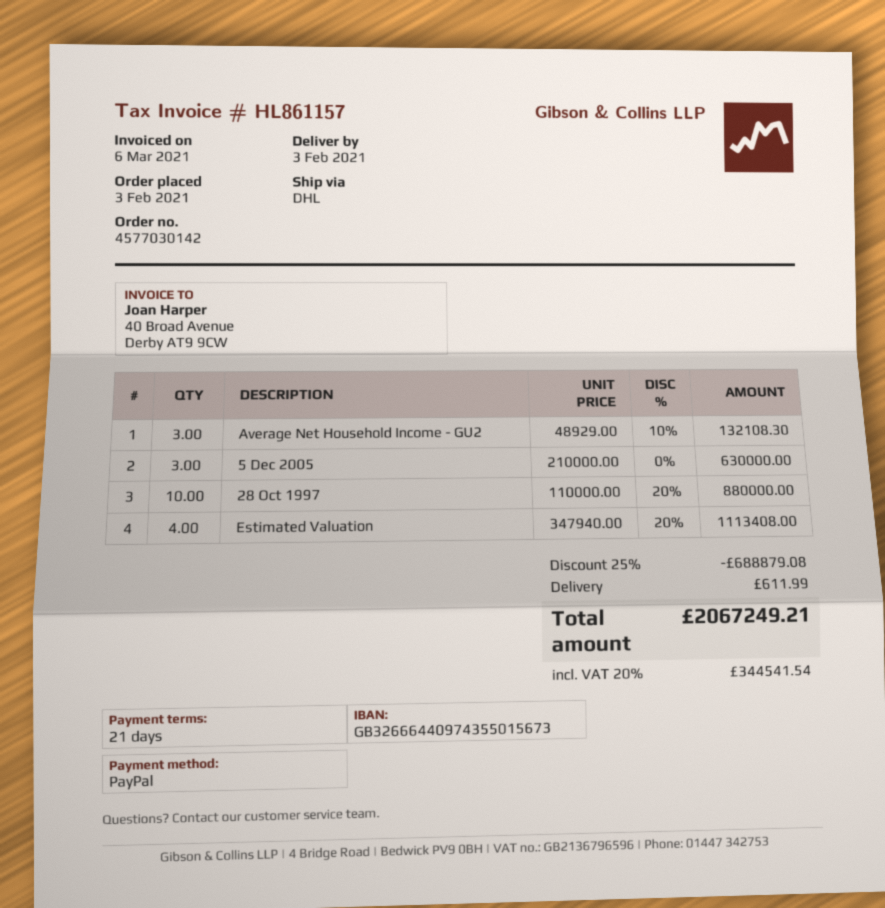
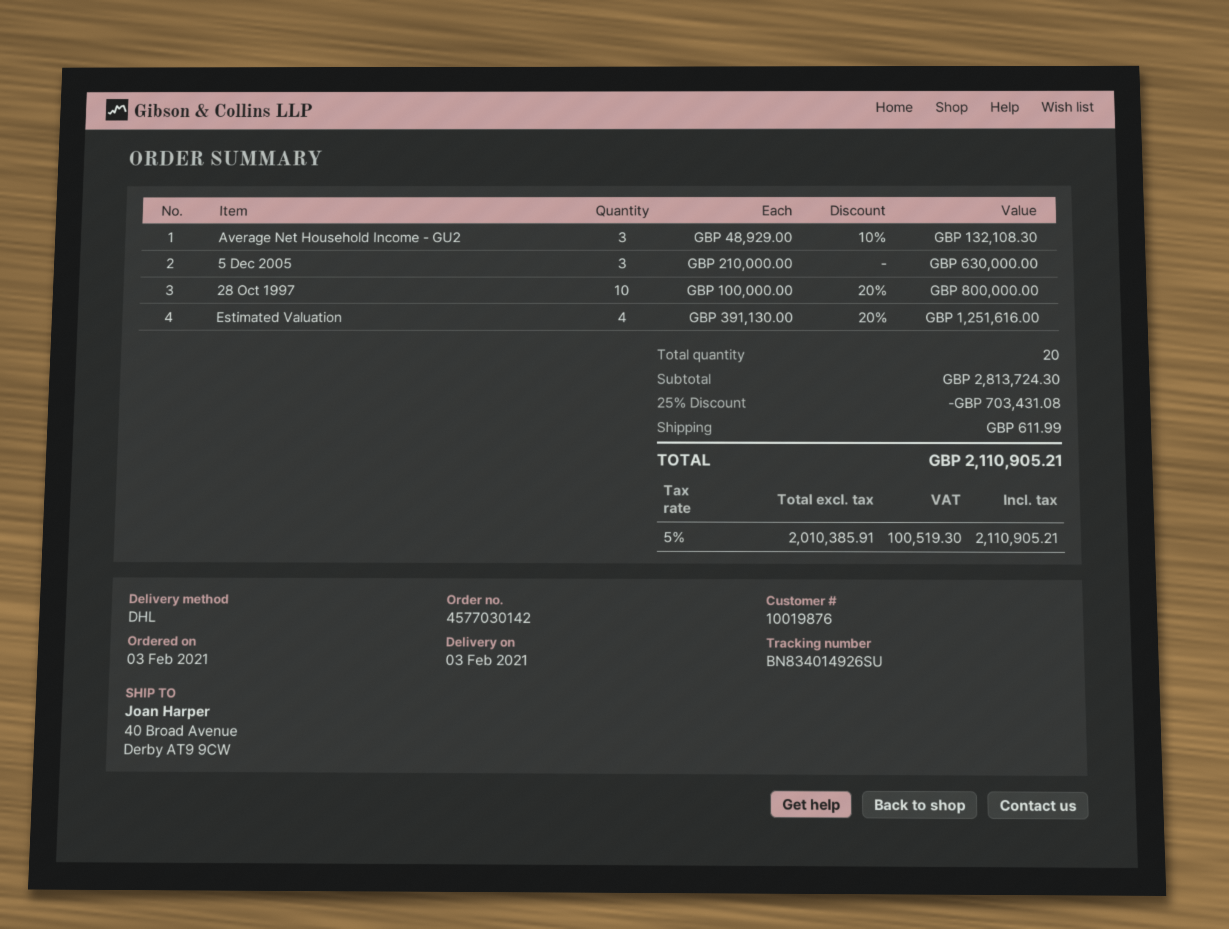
28 Oct 1997: 10 x 110000.00 - 20% = 880000.00 -> 10 x 100000.00 - 20% = 800000.00
Estimated Valuation: 4 x 347940.00 - 20% = 1113408.00 -> 4 x 391130.00 - 20% = 1251616.00
discount: 25% = 688879.08 -> 25% = 703431.08
tax: 20% = 344541.54 -> 5% = 100519.30
total: 2067249.21 -> 2110905.21

